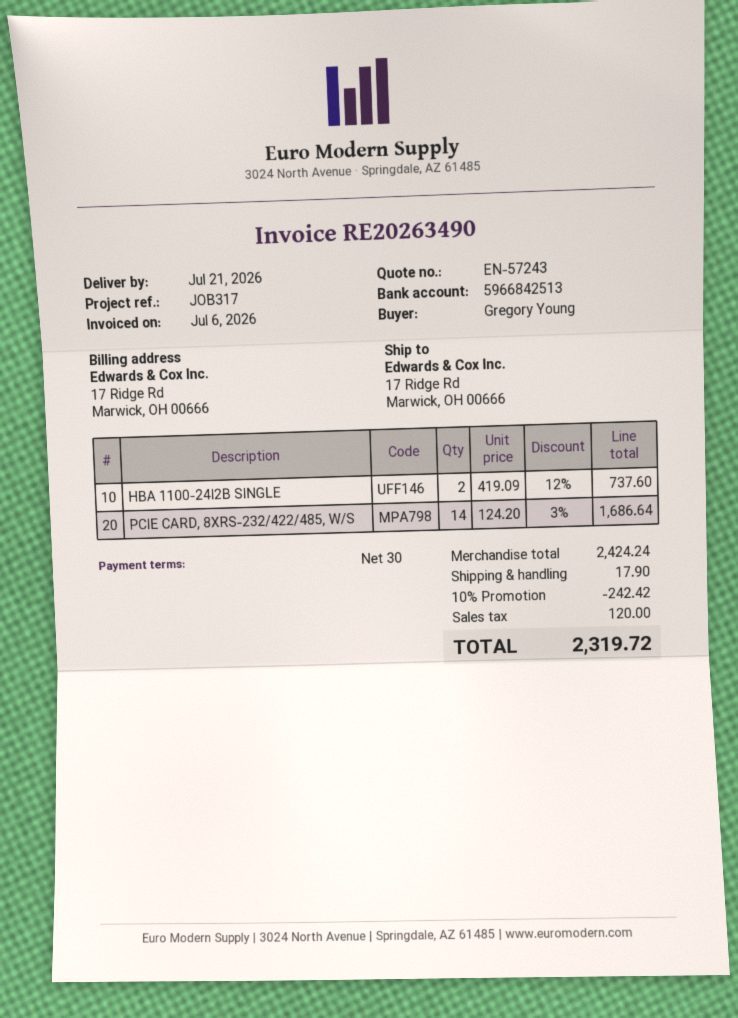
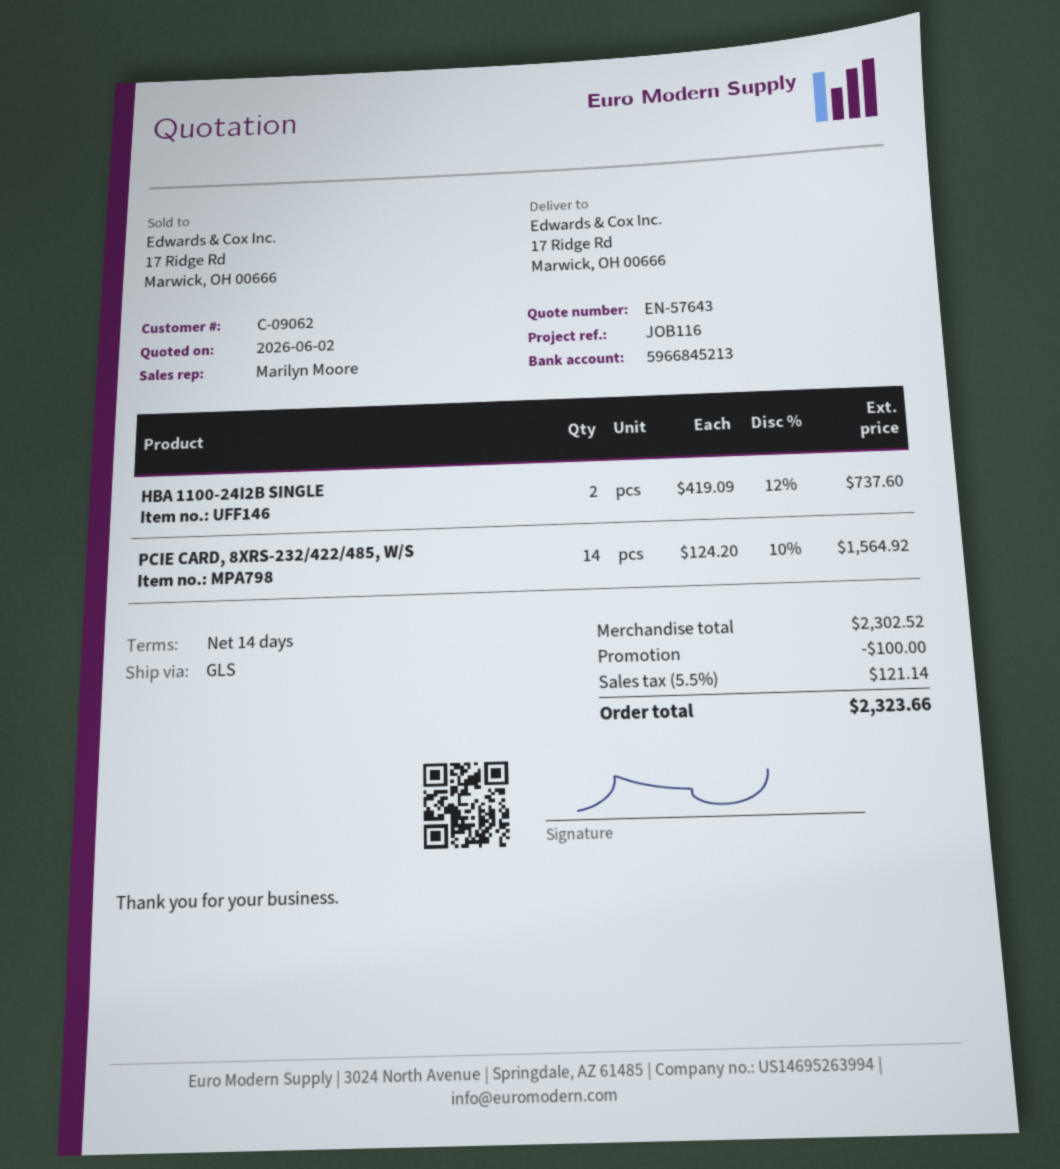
quote number: EN-57243 -> EN-57643
payment terms: 30 days -> 14 days
reference: JOB317 -> JOB116
bank account: 5966842513 -> 5966845213
PCIE CARD, 8XRS-232/422/485, W/S: 14 x 124.20 - 3% = 1686.64 -> 14 x 124.20 - 10% = 1564.92
subtotal: 2424.24 -> 2302.52
discount: 242.42 -> 100.00
shipping: 17.90 -> none
tax: 120.00 -> 121.14
total: 2319.72 -> 2323.66

